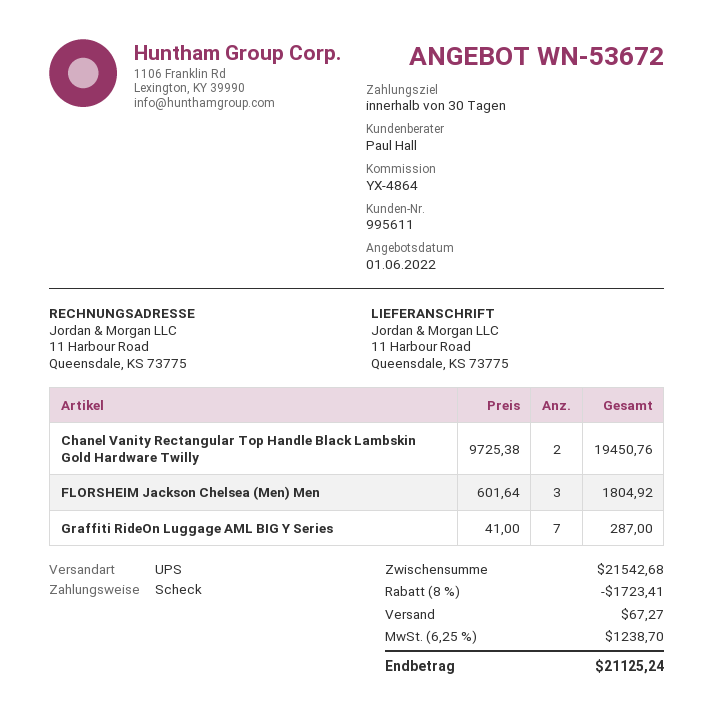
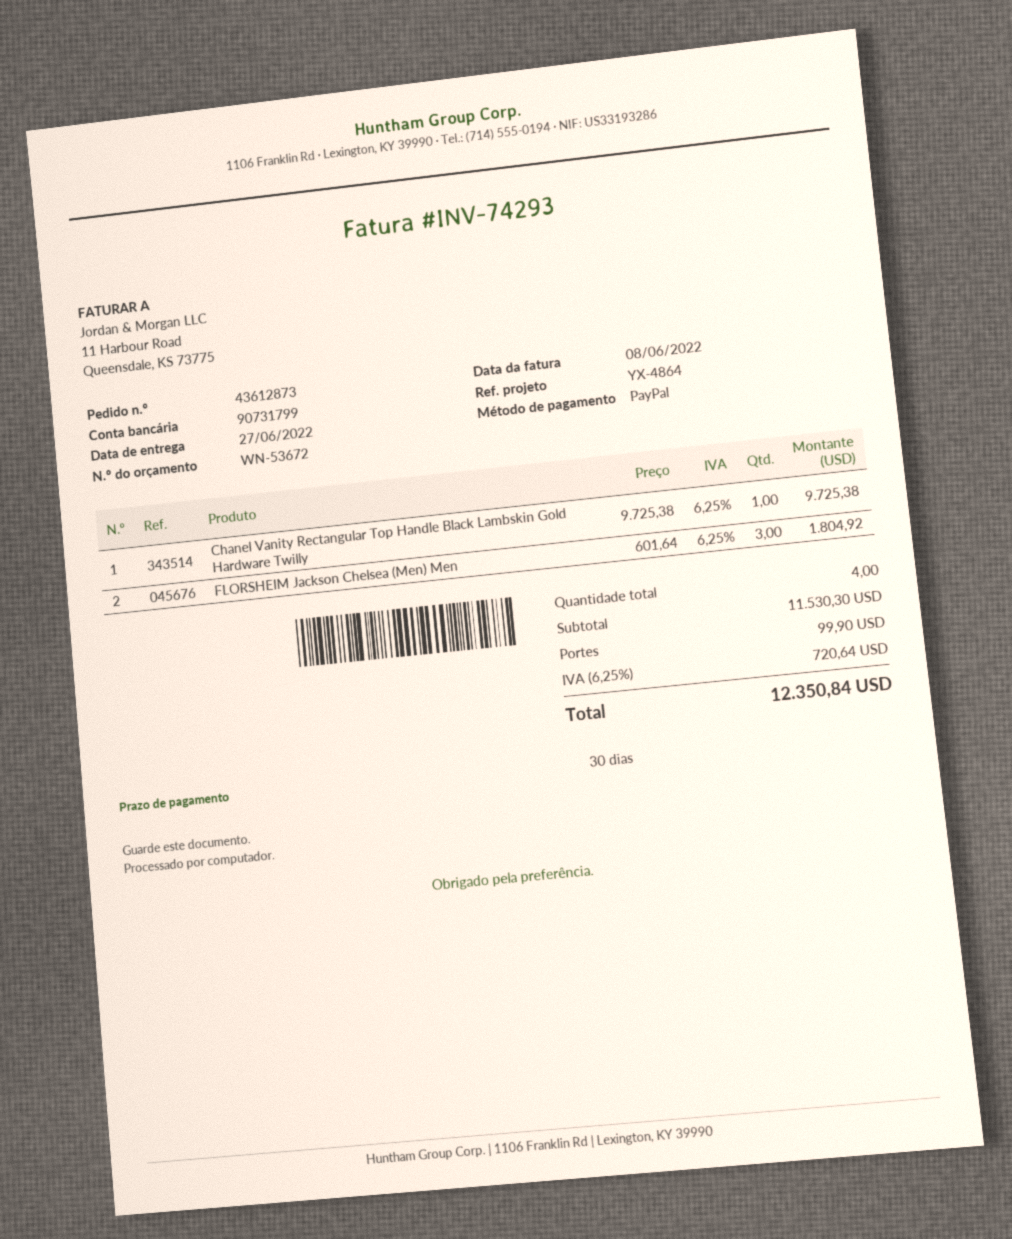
payment method: cheque -> PayPal
Chanel Vanity Rectangular Top Handle Black Lambskin Gold Hardware Twilly: 2 x 9725.38 = 19450.76 -> 1 x 9725.38 = 9725.38
Graffiti RideOn Luggage AML BIG Y Series: 7 x 41.00 = 287.00 -> none
subtotal: 21542.68 -> 11530.30
discount: 8% = 1723.41 -> none
shipping: 67.27 -> 99.90
tax: 6.25% = 1238.70 -> 6.25% = 720.64
total: 21125.24 -> 12350.84

